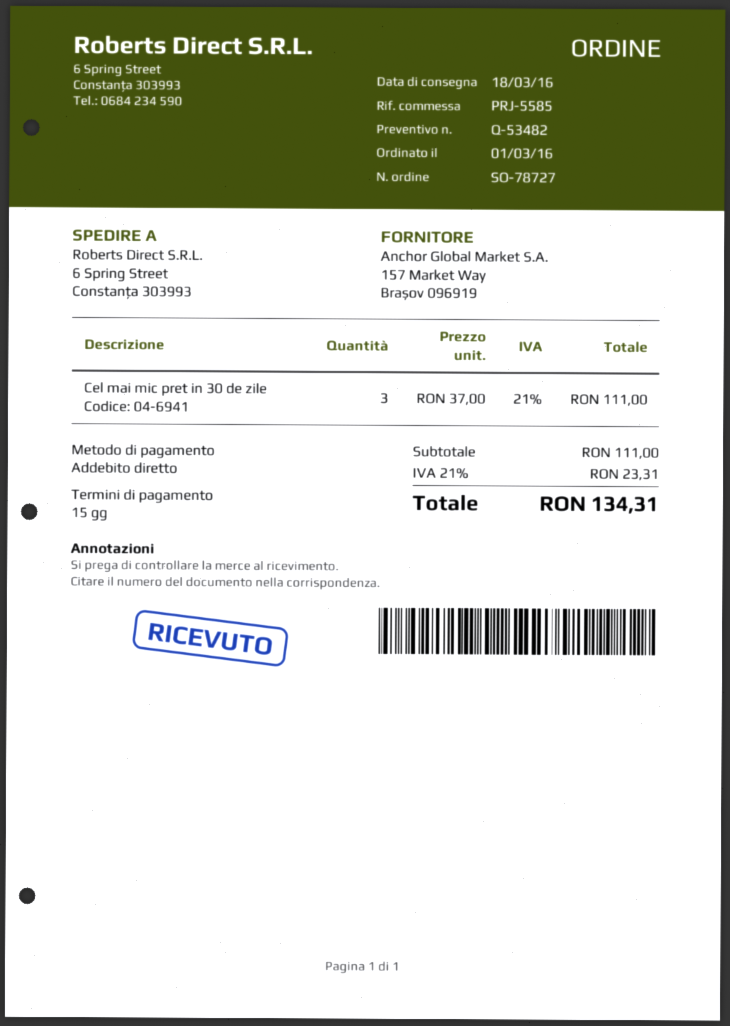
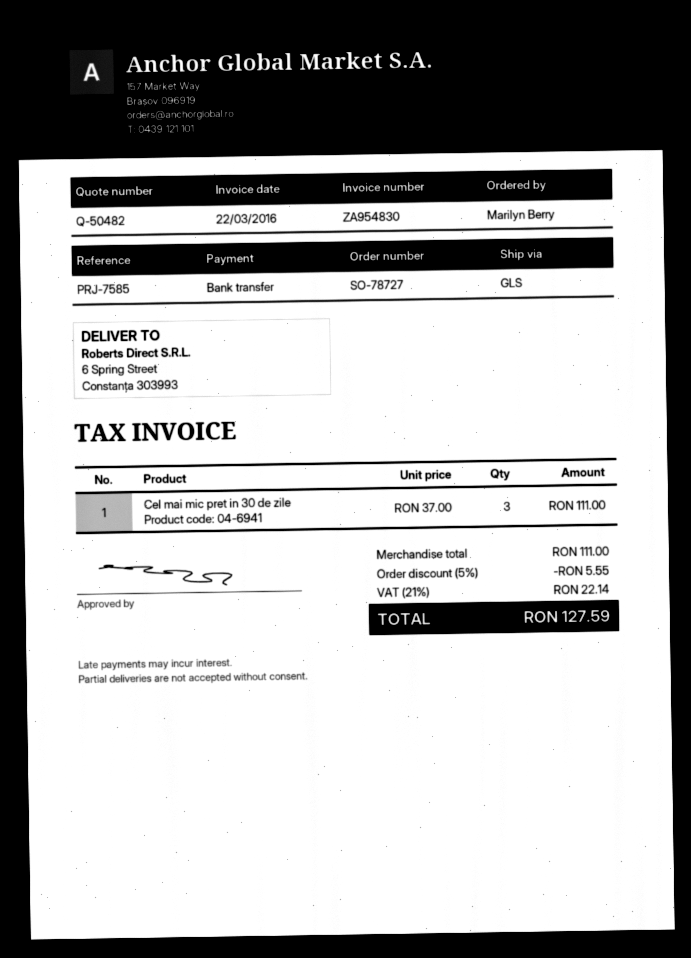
quote number: Q-53482 -> Q-50482
reference: PRJ-5585 -> PRJ-7585
payment method: direct debit -> bank transfer
discount: none -> 5% = 5.55
tax: 21% = 23.31 -> 21% = 22.14
total: 134.31 -> 127.59

